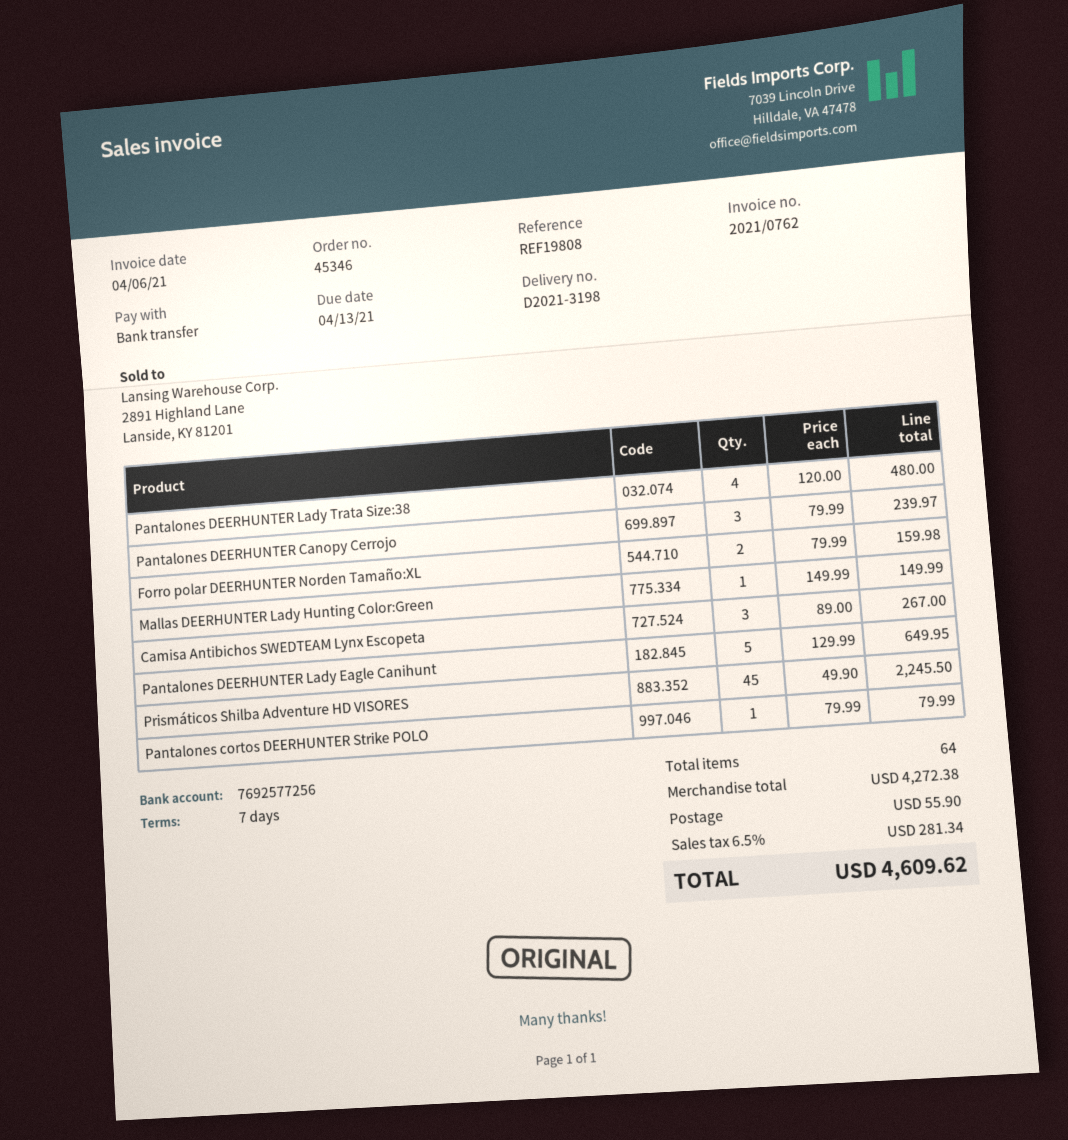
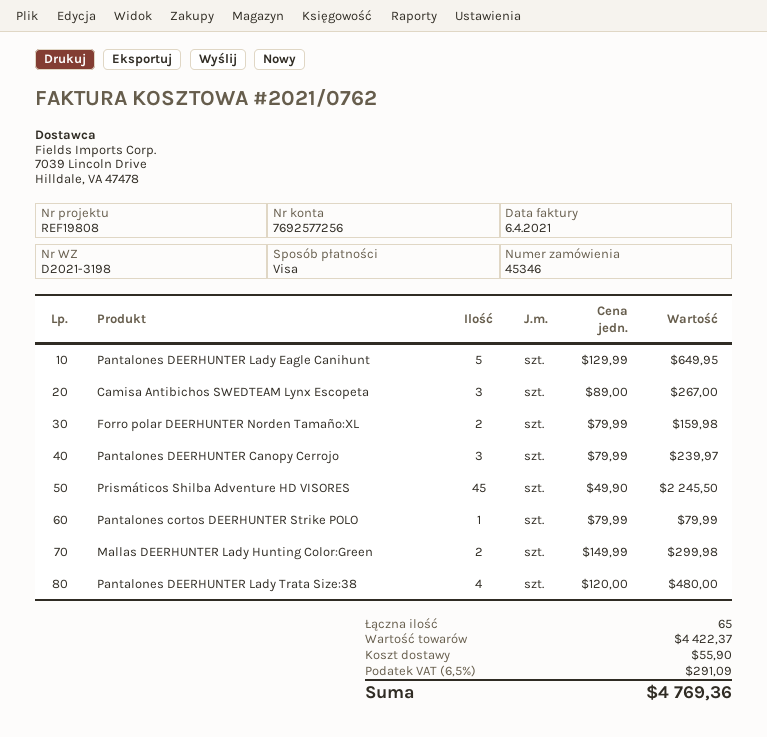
payment method: bank transfer -> Visa
Mallas DEERHUNTER Lady Hunting Color:Green: 1 x 149.99 = 149.99 -> 2 x 149.99 = 299.98
total quantity: 64 -> 65
subtotal: 4272.38 -> 4422.37
tax: 6.5% = 281.34 -> 6.5% = 291.09
total: 4609.62 -> 4769.36

